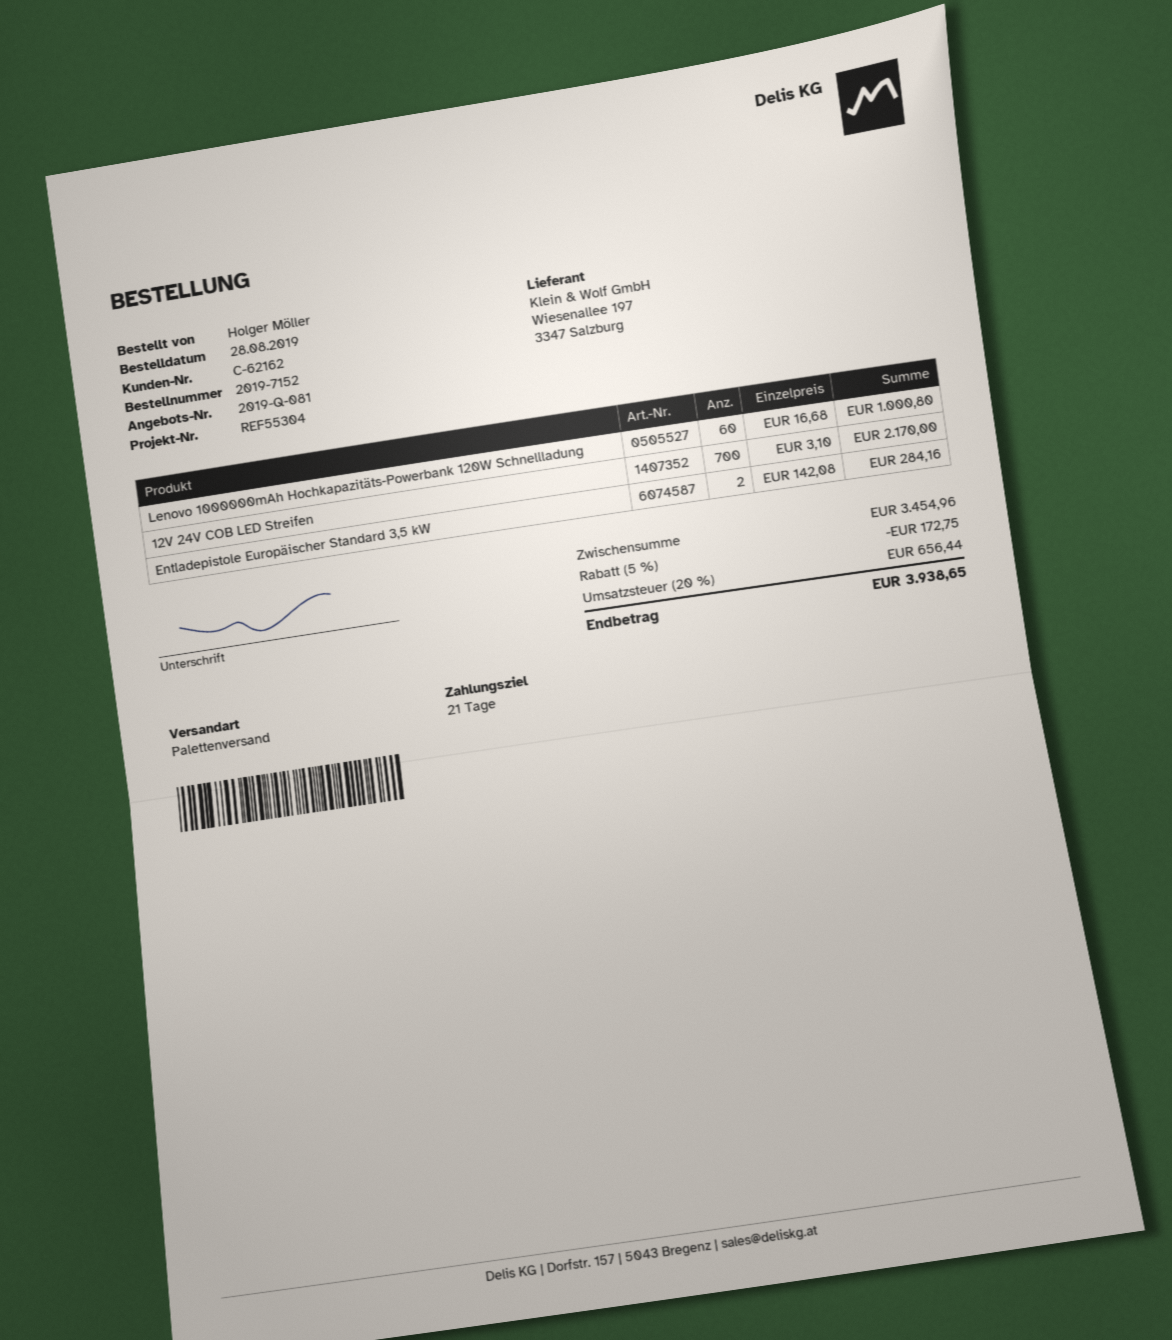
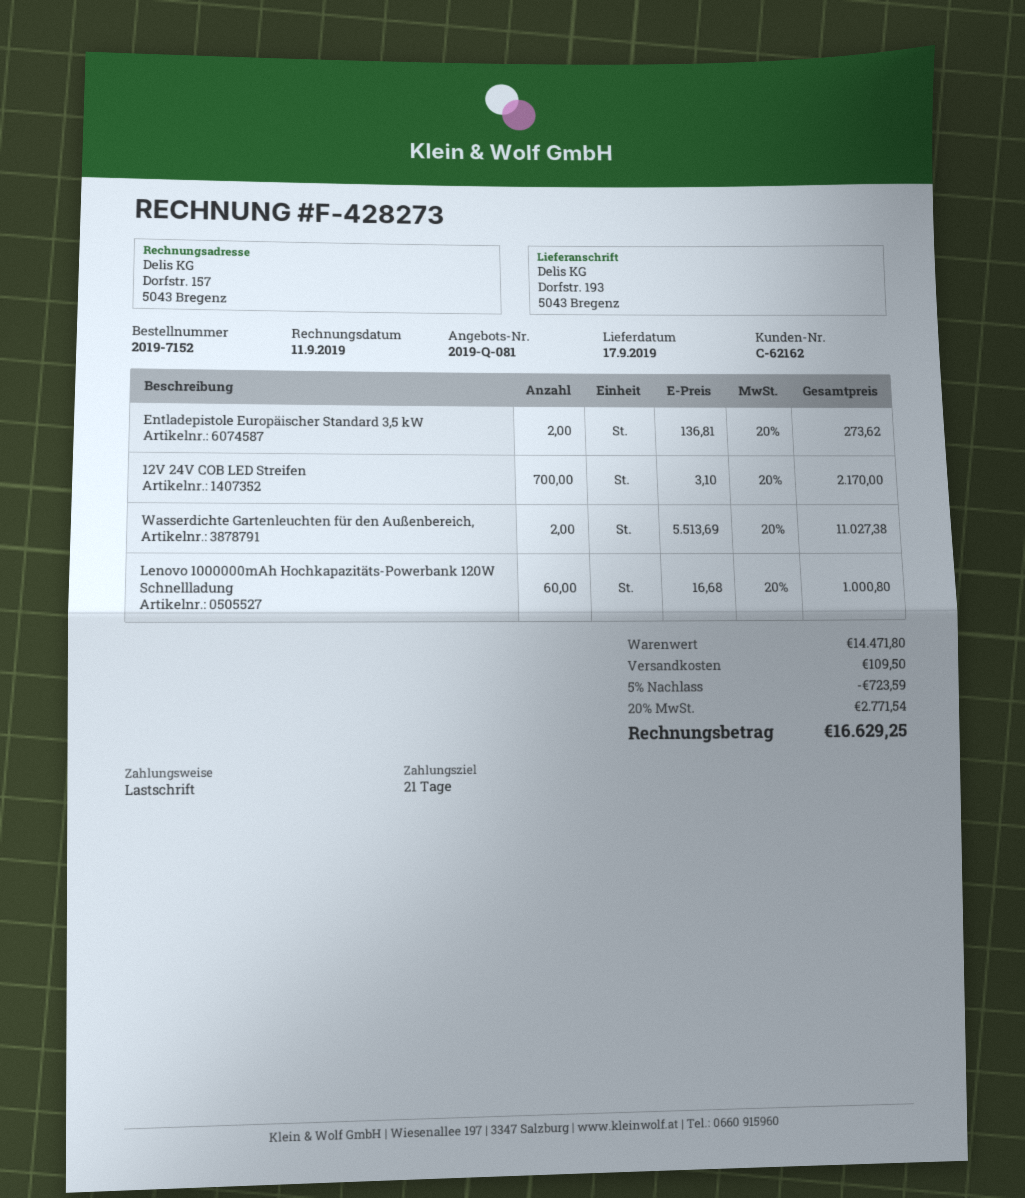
Entladepistole Europäischer Standard 3,5 kW: 2 x 142.08 = 284.16 -> 2 x 136.81 = 273.62
Wasserdichte Gartenleuchten für den Außenbereich,: none -> 2 x 5513.69 = 11027.38
subtotal: 3454.96 -> 14471.80
discount: 5% = 172.75 -> 5% = 723.59
shipping: none -> 109.50
tax: 20% = 656.44 -> 20% = 2771.54
total: 3938.65 -> 16629.25

